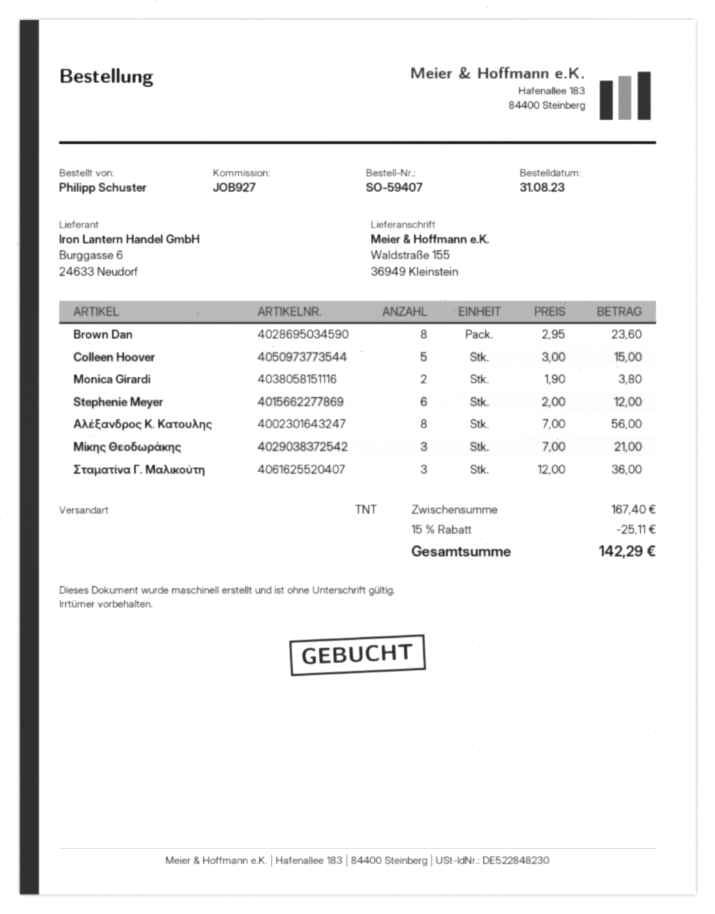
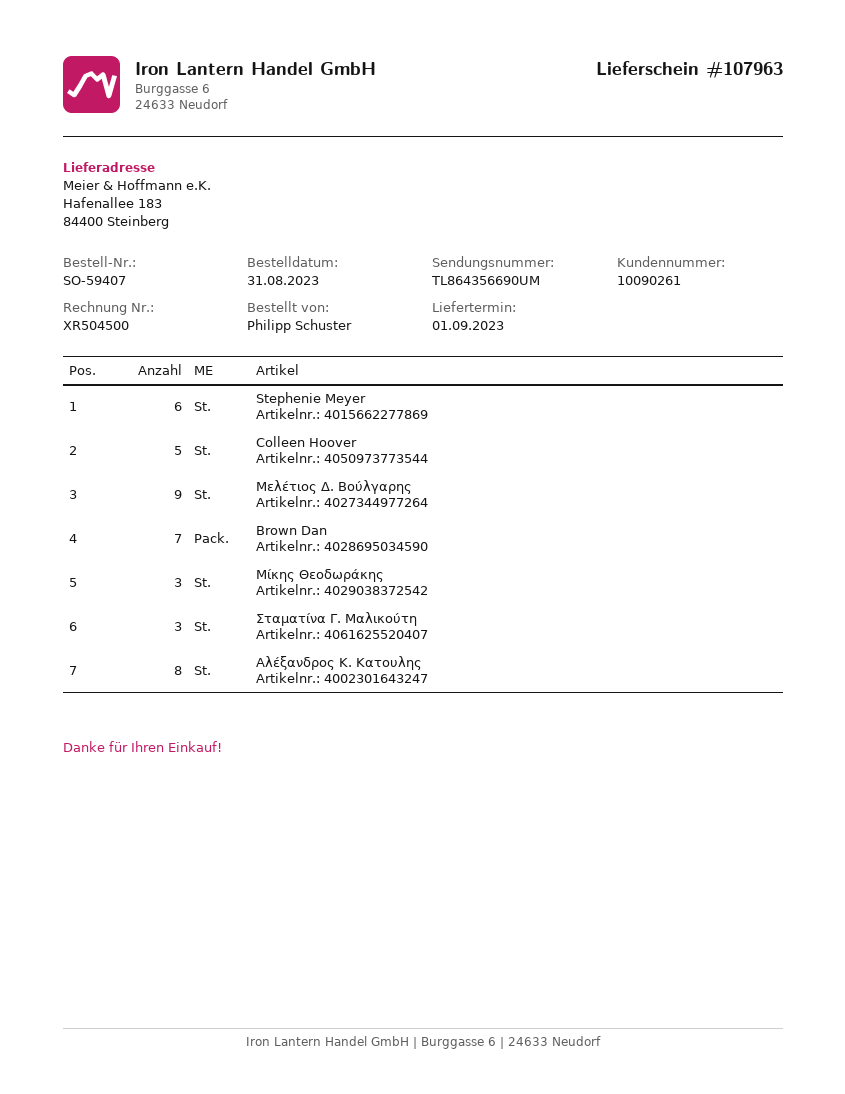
ship to: Waldstraße 155, 36949 Kleinstein -> Hafenallee 183, 84400 Steinberg
Brown Dan: 8 -> 7
Monica Girardi: 2 -> none
Μελέτιος Δ. Βούλγαρης: none -> 9

